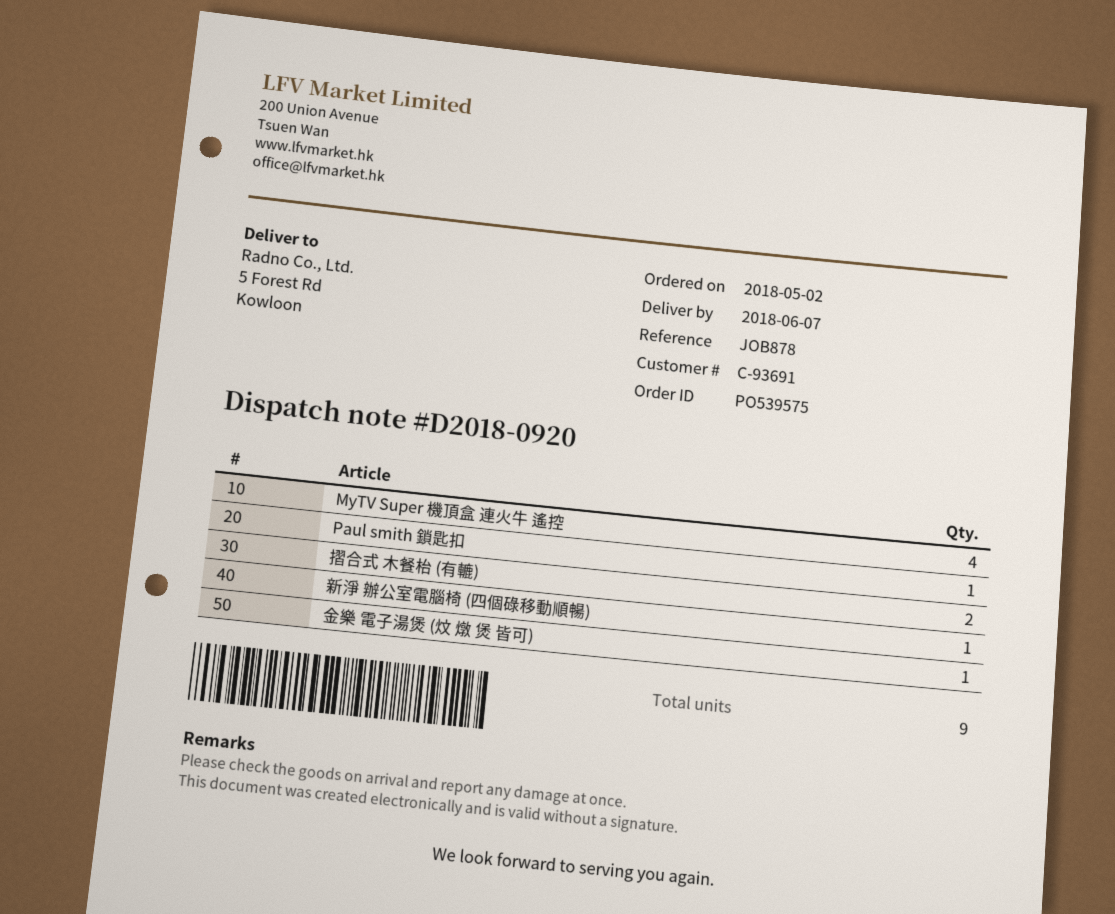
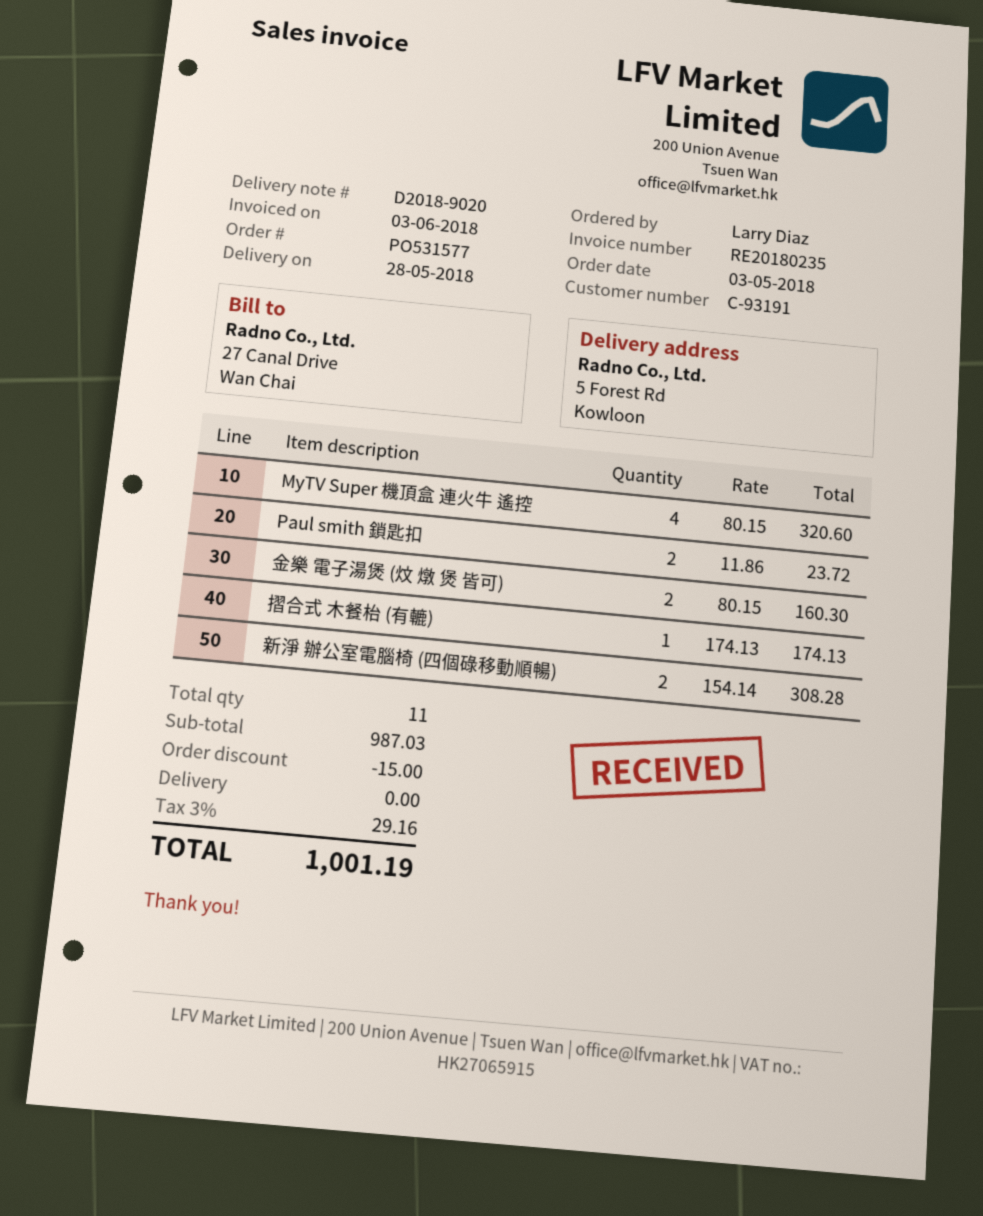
order number: PO539575 -> PO531577
order date: 2018-05-02 -> 2018-05-03
delivery note number: D2018-0920 -> D2018-9020
delivery date: 2018-06-07 -> 2018-05-28
customer number: C-93691 -> C-93191
Paul smith 鎖匙扣: 1 -> 2
摺合式 木餐枱 (有轆): 2 -> 1
新淨 辦公室電腦椅 (四個碌移動順暢): 1 -> 2
金樂 電子湯煲 (炆 燉 煲 皆可): 1 -> 2
total quantity: 9 -> 11

